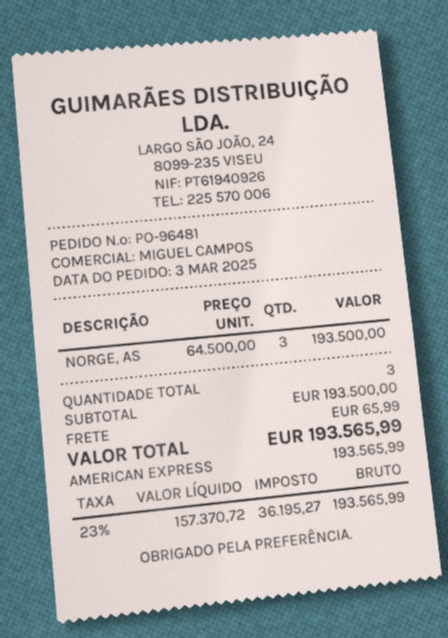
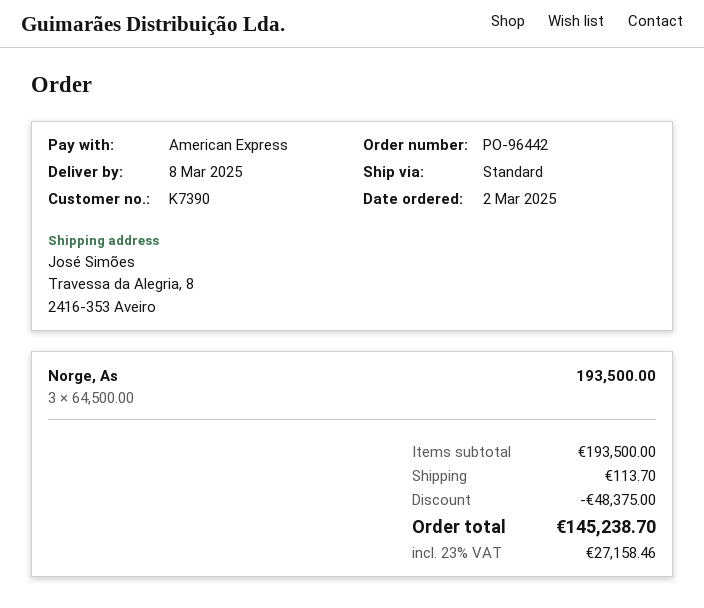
order number: PO-96481 -> PO-96442
order date: 2025-03-03 -> 2025-03-02
discount: none -> 48375.00
shipping: 65.99 -> 113.70
tax: 23% = 36195.27 -> 23% = 27158.46
total: 193565.99 -> 145238.70

